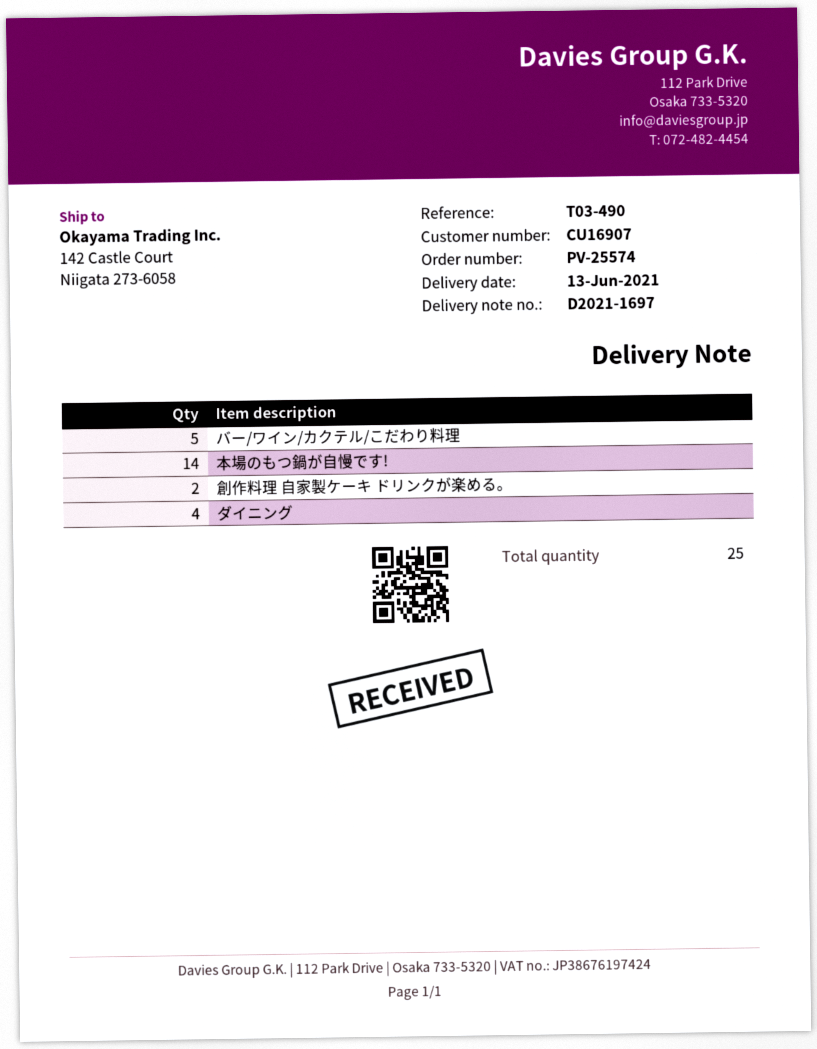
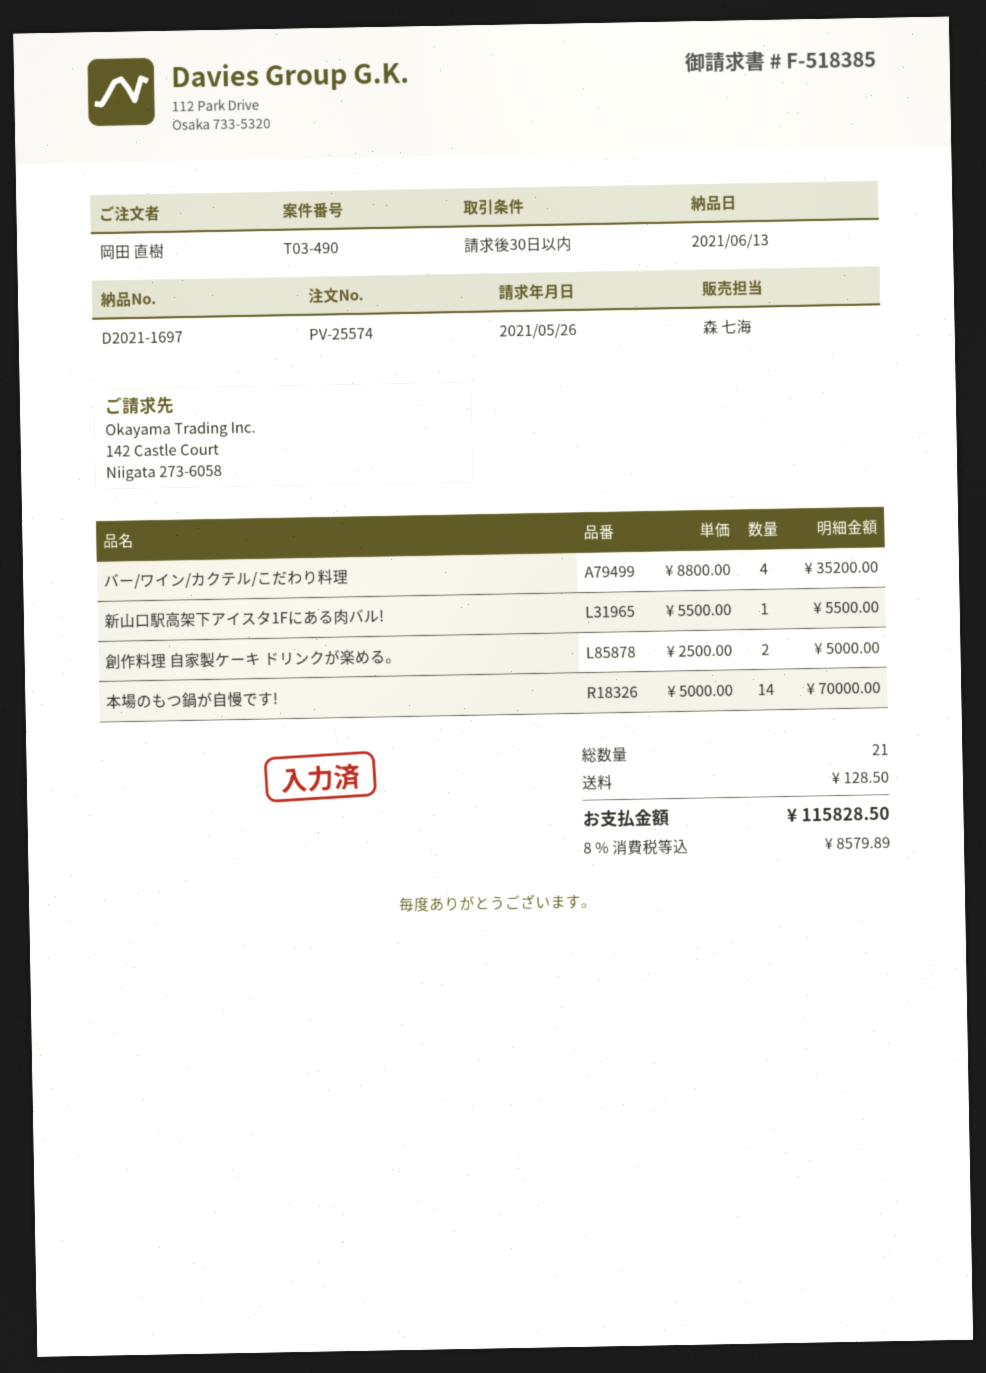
バー/ワイン/カクテル/こだわり料理: 5 -> 4
ダイニング: 4 -> none
新山口駅高架下アイスタ1Fにある肉バル!: none -> 1
total quantity: 25 -> 21

